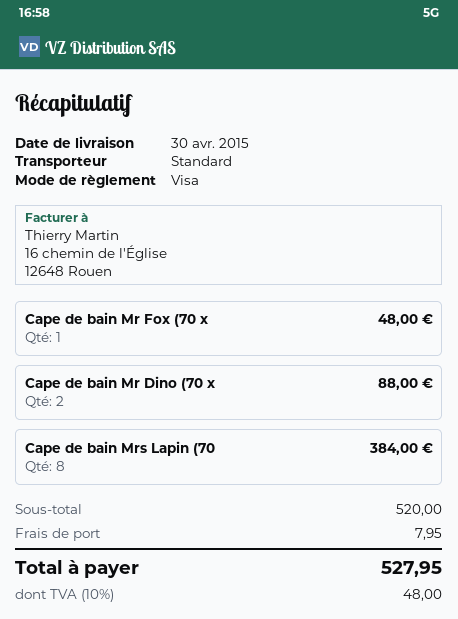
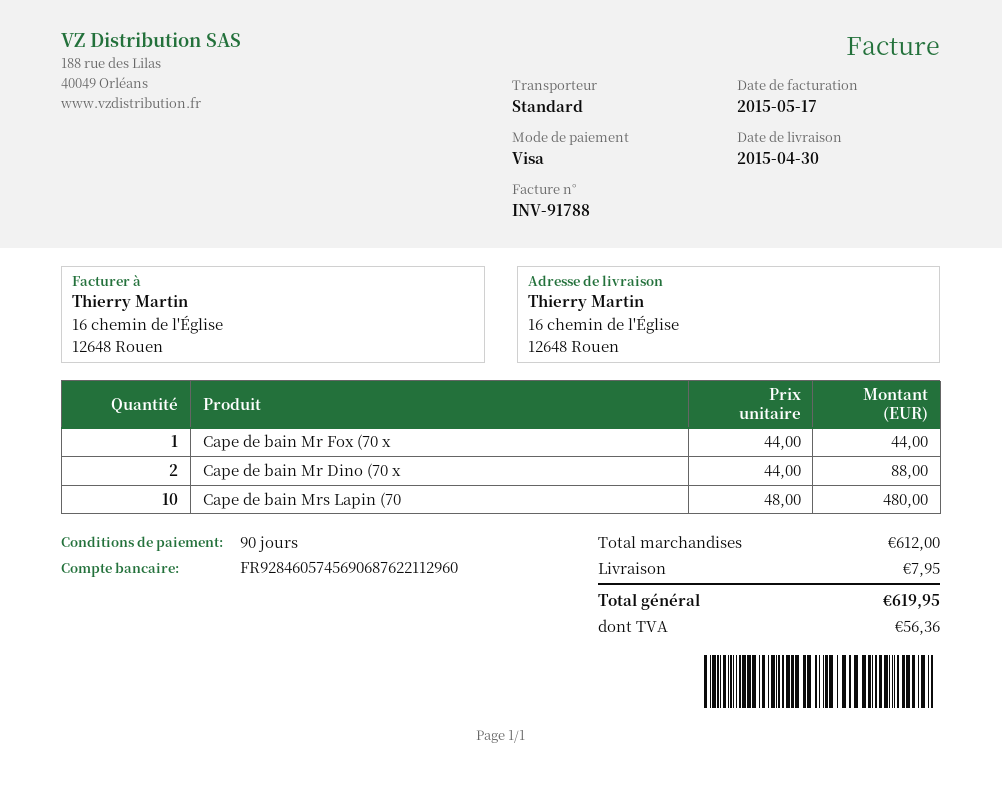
Cape de bain Mr Fox (70 x: 1 for 48.00 -> 1 for 44.00
Cape de bain Mrs Lapin (70: 8 for 384.00 -> 10 for 480.00
subtotal: 520.00 -> 612.00
tax: 48.00 -> 56.36
total: 527.95 -> 619.95

